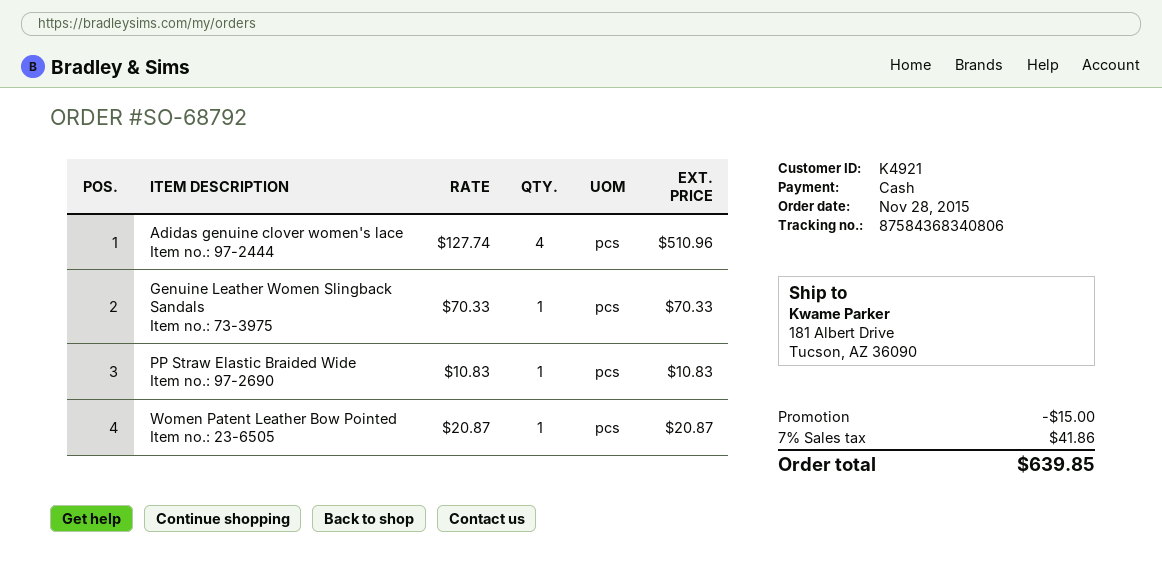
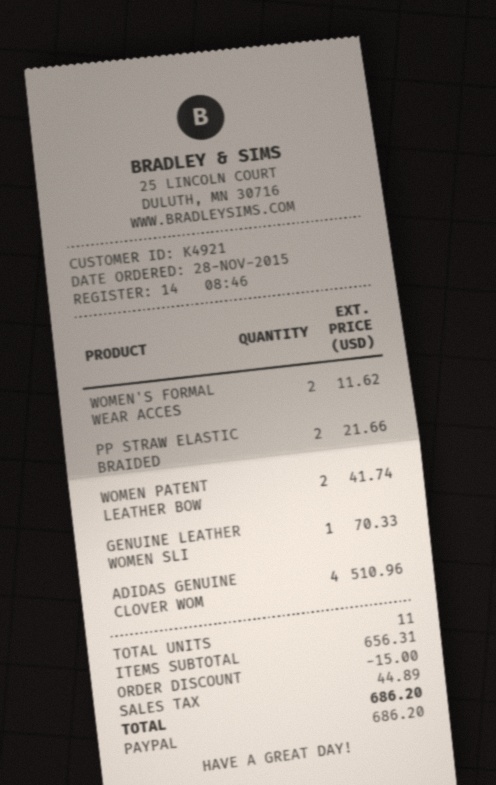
payment method: cash -> PayPal
PP Straw Elastic Braided Wide: 1 for 10.83 -> 2 for 21.66
Women Patent Leather Bow Pointed: 1 for 20.87 -> 2 for 41.74
WOMEN'S FORMAL WEAR ACCES: none -> 2 for 11.62
tax: 41.86 -> 44.89
total: 639.85 -> 686.20

